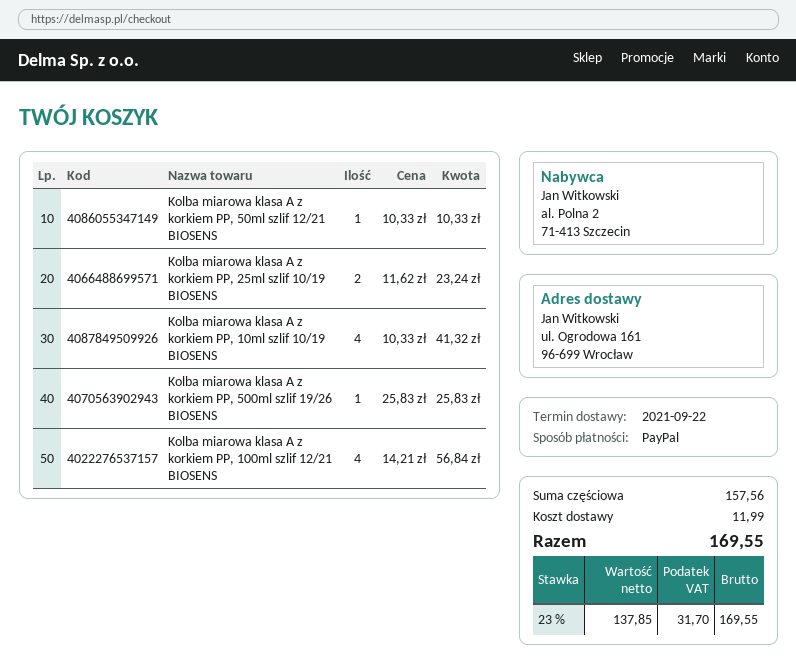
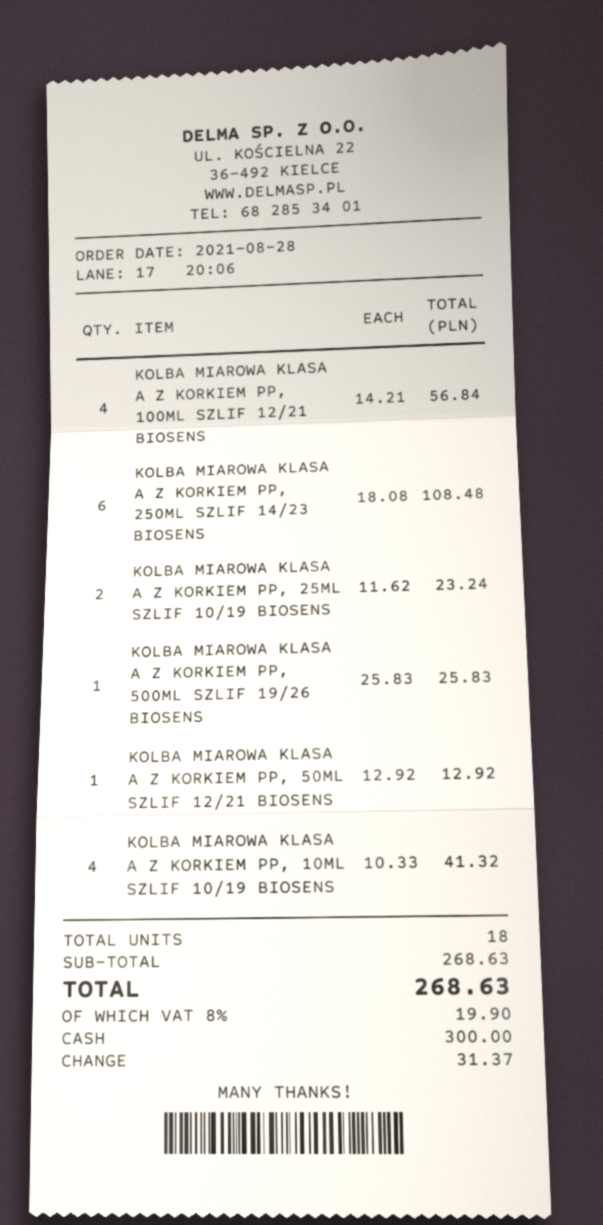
payment method: PayPal -> cash
Kolba miarowa klasa A z korkiem PP, 50ml szlif 12/21 BIOSENS: 1 x 10.33 = 10.33 -> 1 x 12.92 = 12.92
KOLBA MIAROWA KLASA A Z KORKIEM PP, 250ML SZLIF 14/23 BIOSENS: none -> 6 x 18.08 = 108.48
subtotal: 157.56 -> 268.63
shipping: 11.99 -> none
tax: 23% = 31.70 -> 8% = 19.90
total: 169.55 -> 268.63

